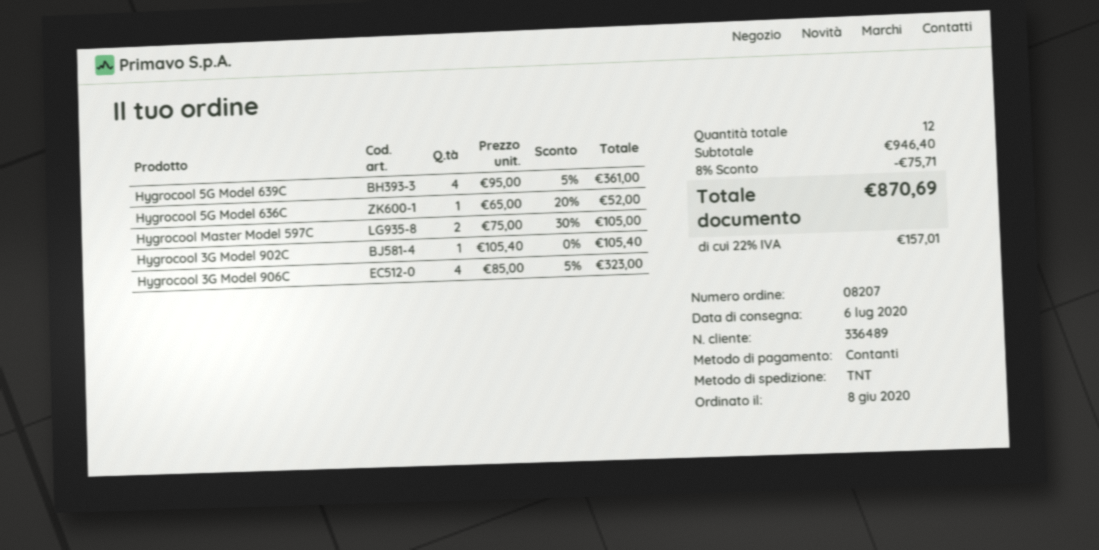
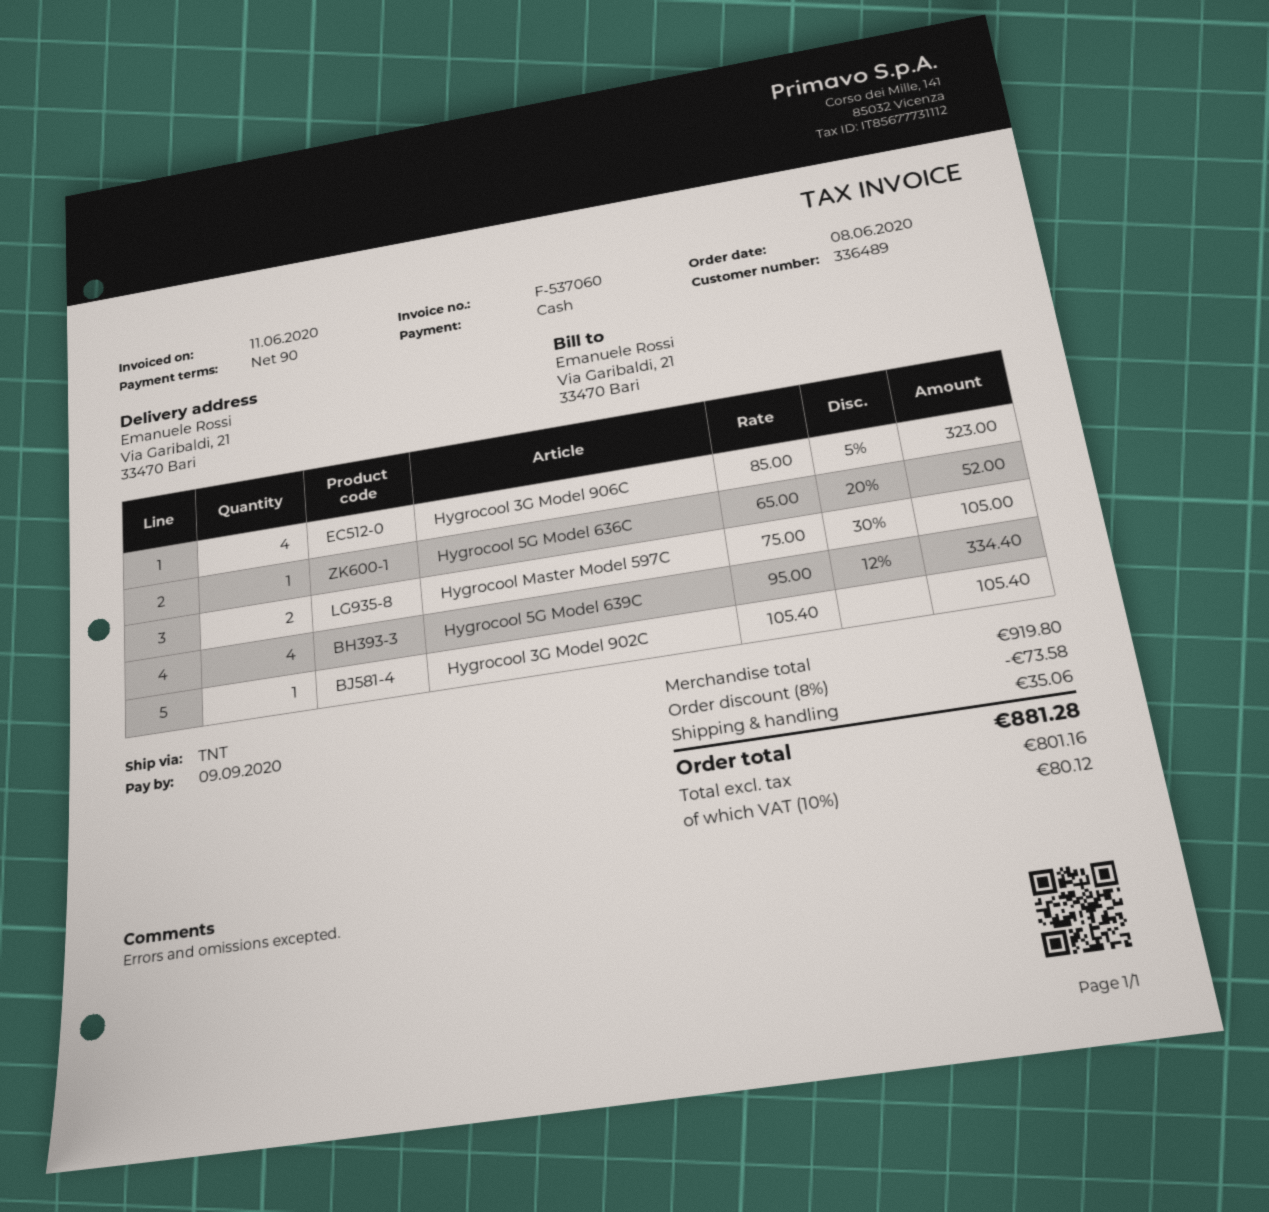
Hygrocool 5G Model 639C: 4 x 95.00 - 5% = 361.00 -> 4 x 95.00 - 12% = 334.40
subtotal: 946.40 -> 919.80
discount: 8% = 75.71 -> 8% = 73.58
shipping: none -> 35.06
tax: 22% = 157.01 -> 10% = 80.12
total: 870.69 -> 881.28

